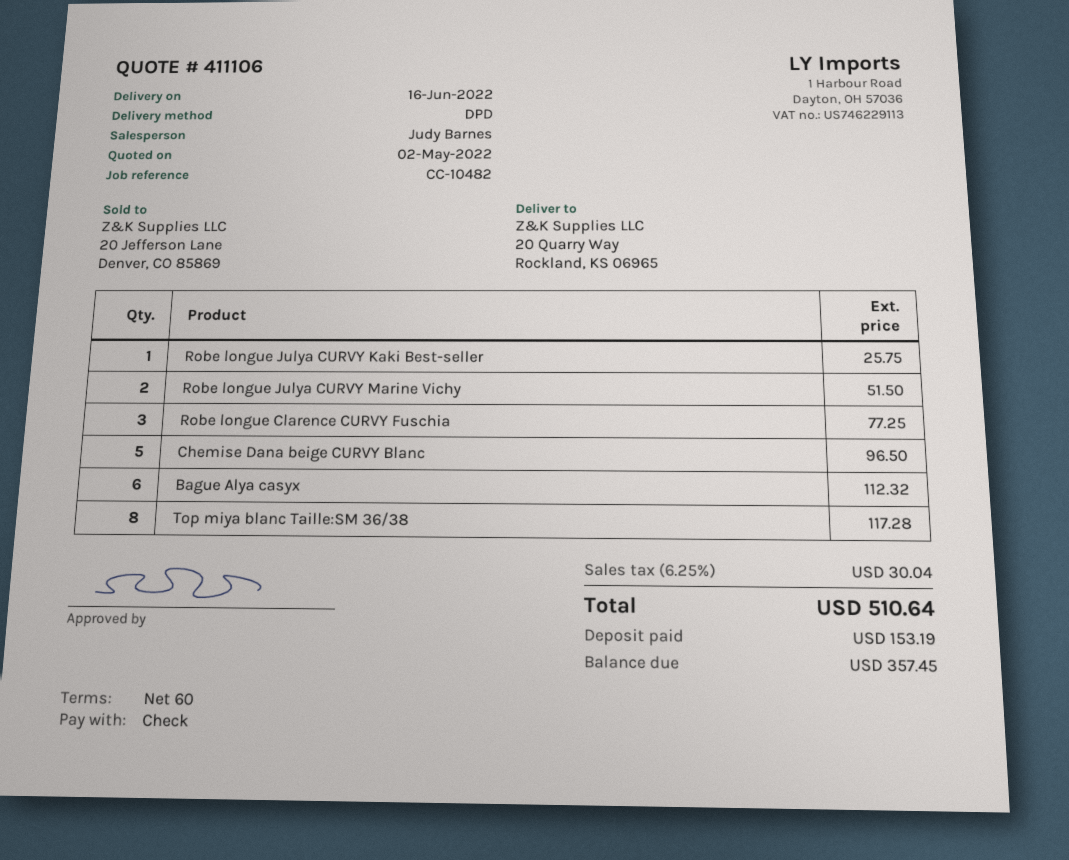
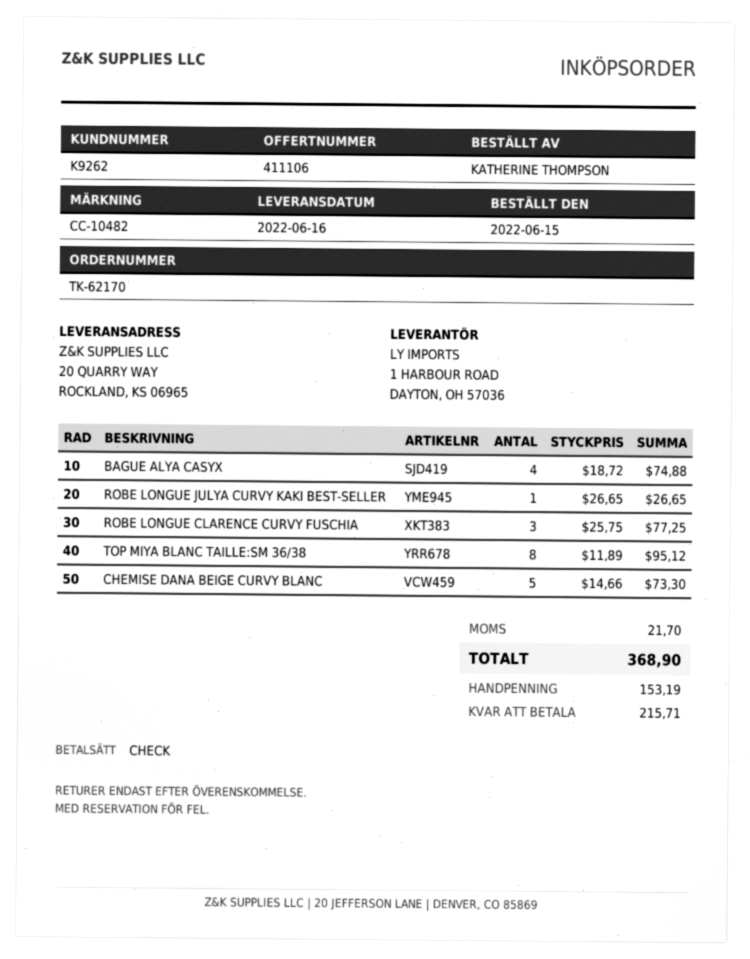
Robe longue Julya CURVY Kaki Best-seller: 1 for 25.75 -> 1 for 26.65
Robe longue Julya CURVY Marine Vichy: 2 for 51.50 -> none
Chemise Dana beige CURVY Blanc: 5 for 96.50 -> 5 for 73.30
Bague Alya casyx: 6 for 112.32 -> 4 for 74.88
Top miya blanc Taille:SM 36/38: 8 for 117.28 -> 8 for 95.12
tax: 30.04 -> 21.70
total: 510.64 -> 368.90
balance: 357.45 -> 215.71

